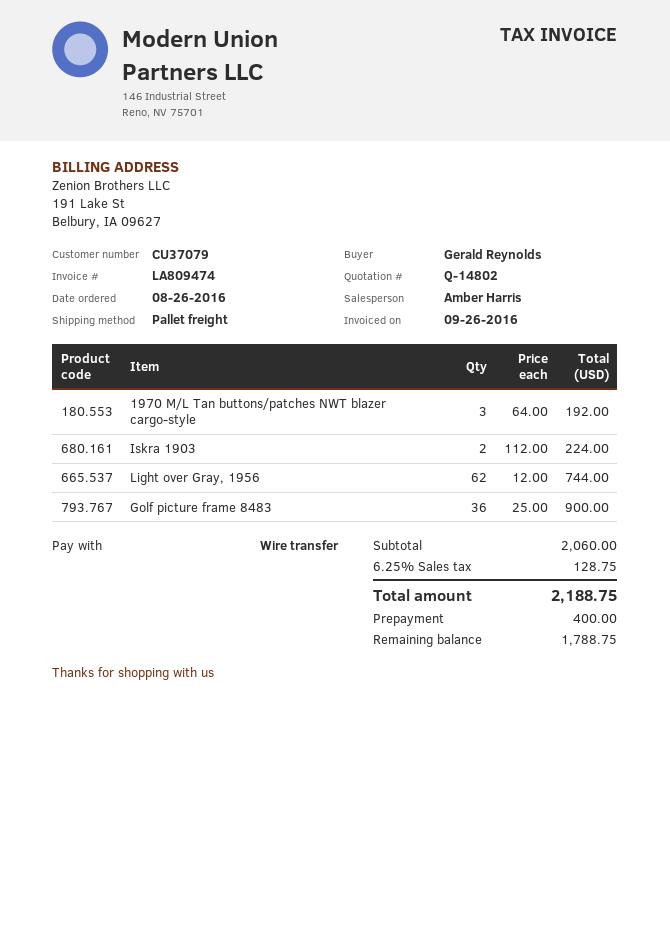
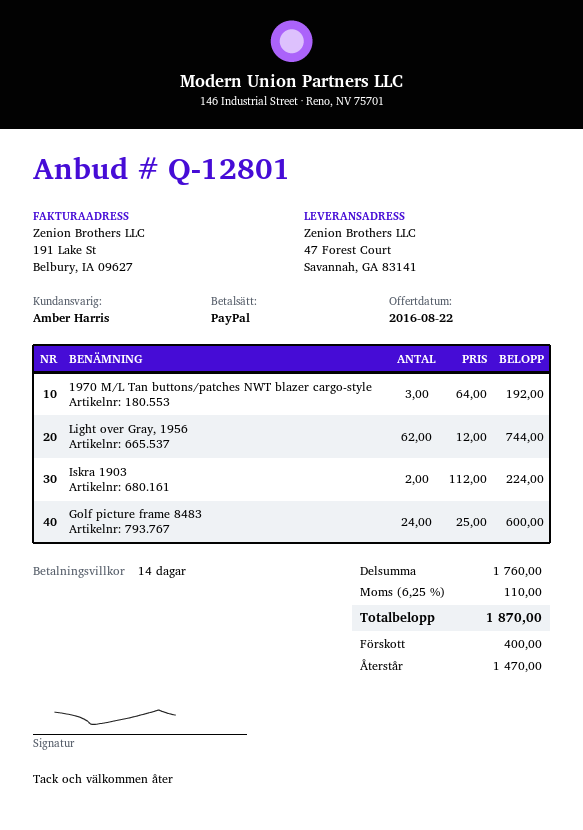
quote number: Q-14802 -> Q-12801
payment method: bank transfer -> PayPal
Golf picture frame 8483: 36 x 25.00 = 900.00 -> 24 x 25.00 = 600.00
subtotal: 2060.00 -> 1760.00
tax: 6.25% = 128.75 -> 6.25% = 110.00
total: 2188.75 -> 1870.00
balance: 1788.75 -> 1470.00

